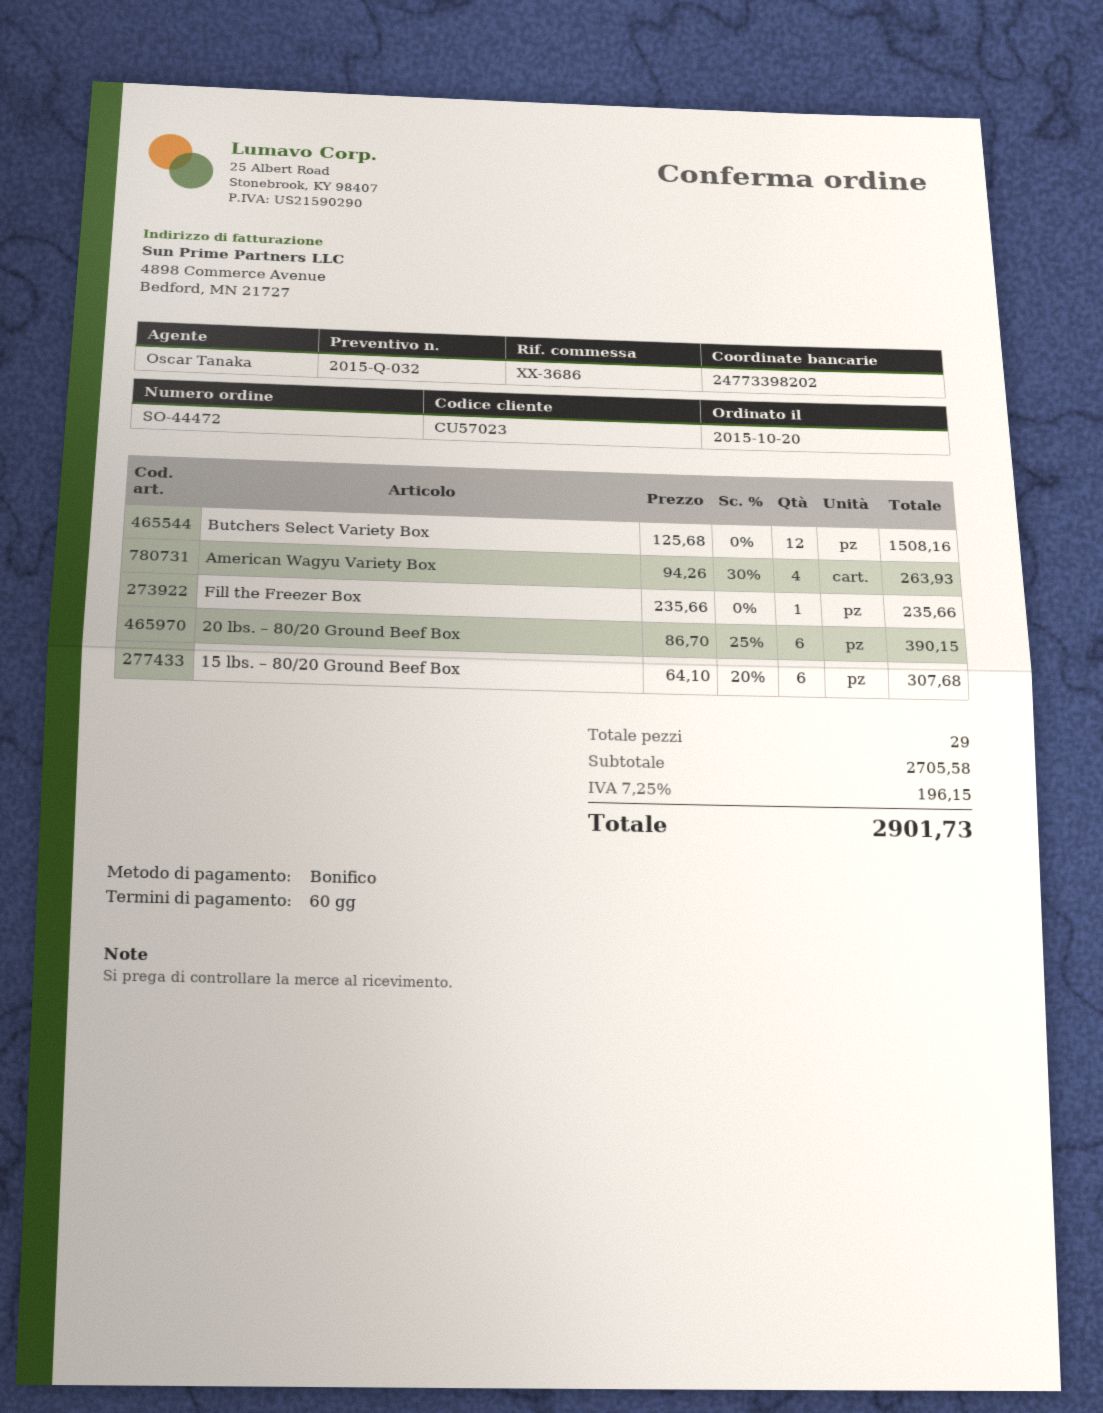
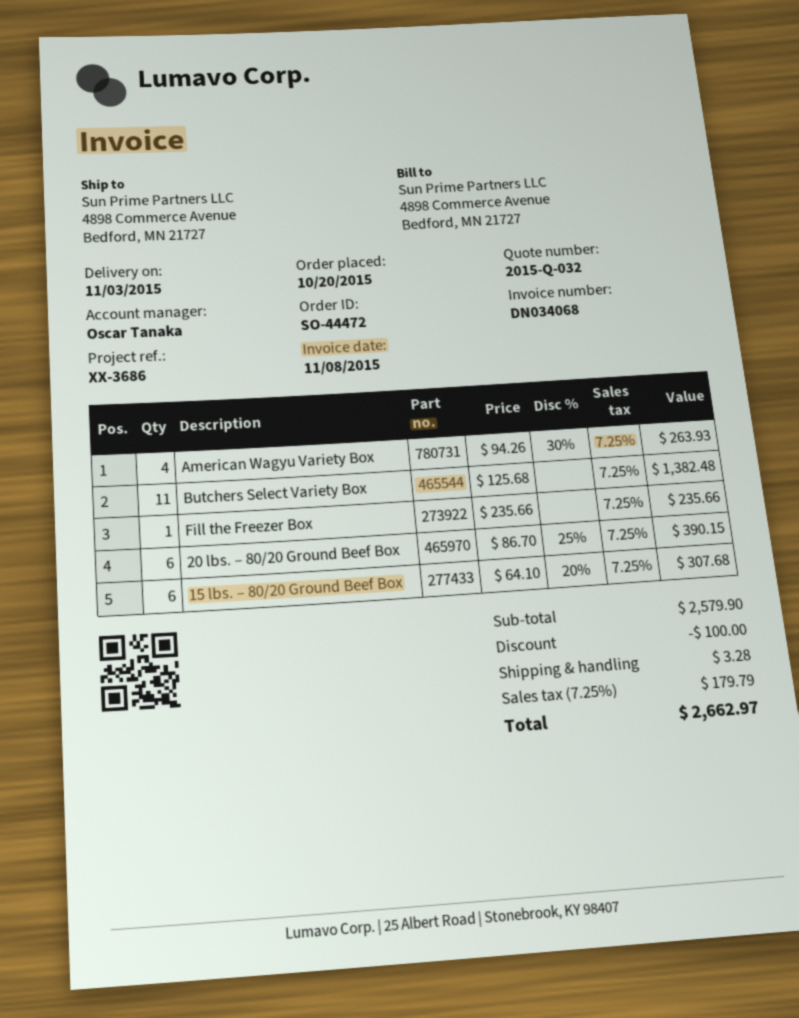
Butchers Select Variety Box: 12 x 125.68 = 1508.16 -> 11 x 125.68 = 1382.48
subtotal: 2705.58 -> 2579.90
discount: none -> 100.00
shipping: none -> 3.28
tax: 7.25% = 196.15 -> 7.25% = 179.79
total: 2901.73 -> 2662.97

